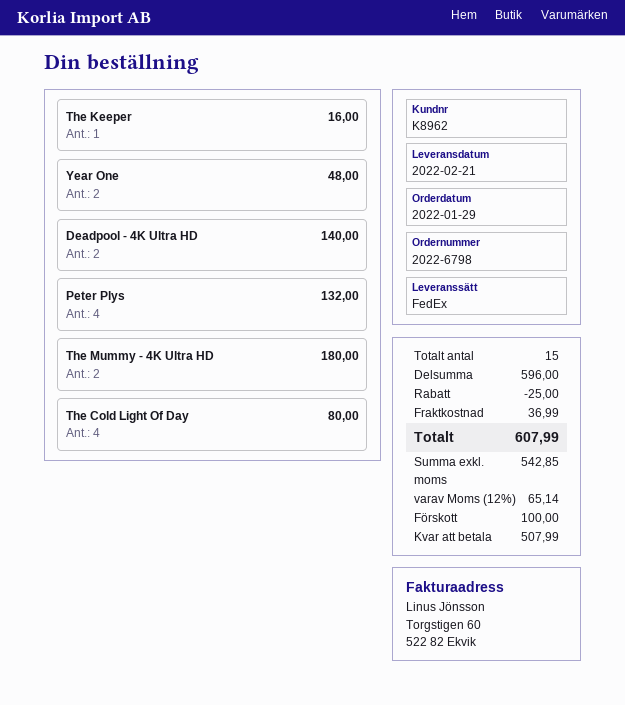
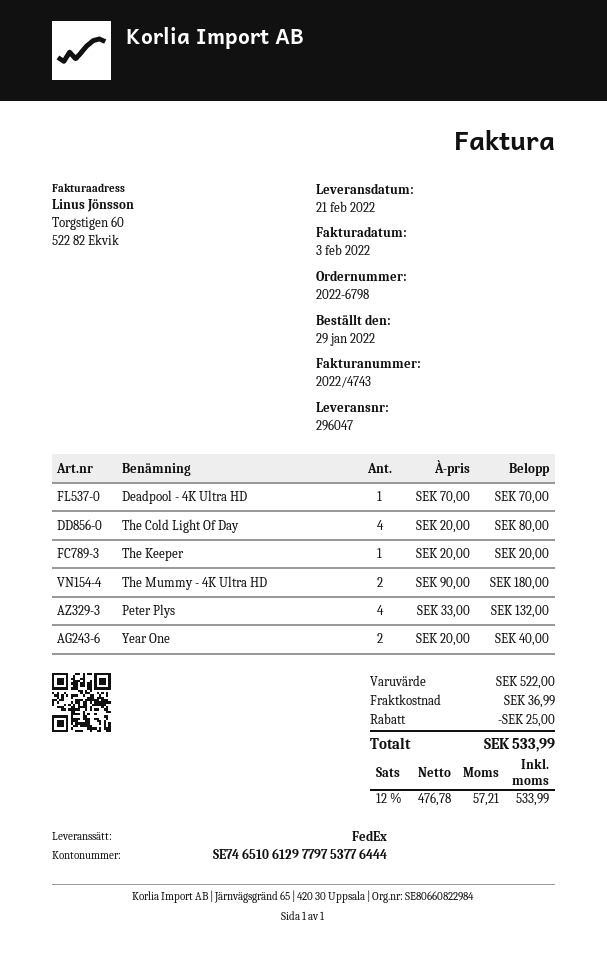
The Keeper: 1 for 16.00 -> 1 for 20.00
Year One: 2 for 48.00 -> 2 for 40.00
Deadpool - 4K Ultra HD: 2 for 140.00 -> 1 for 70.00
subtotal: 596.00 -> 522.00
net: 542.85 -> 476.78
tax: 12% = 65.14 -> 12% = 57.21
total: 607.99 -> 533.99

